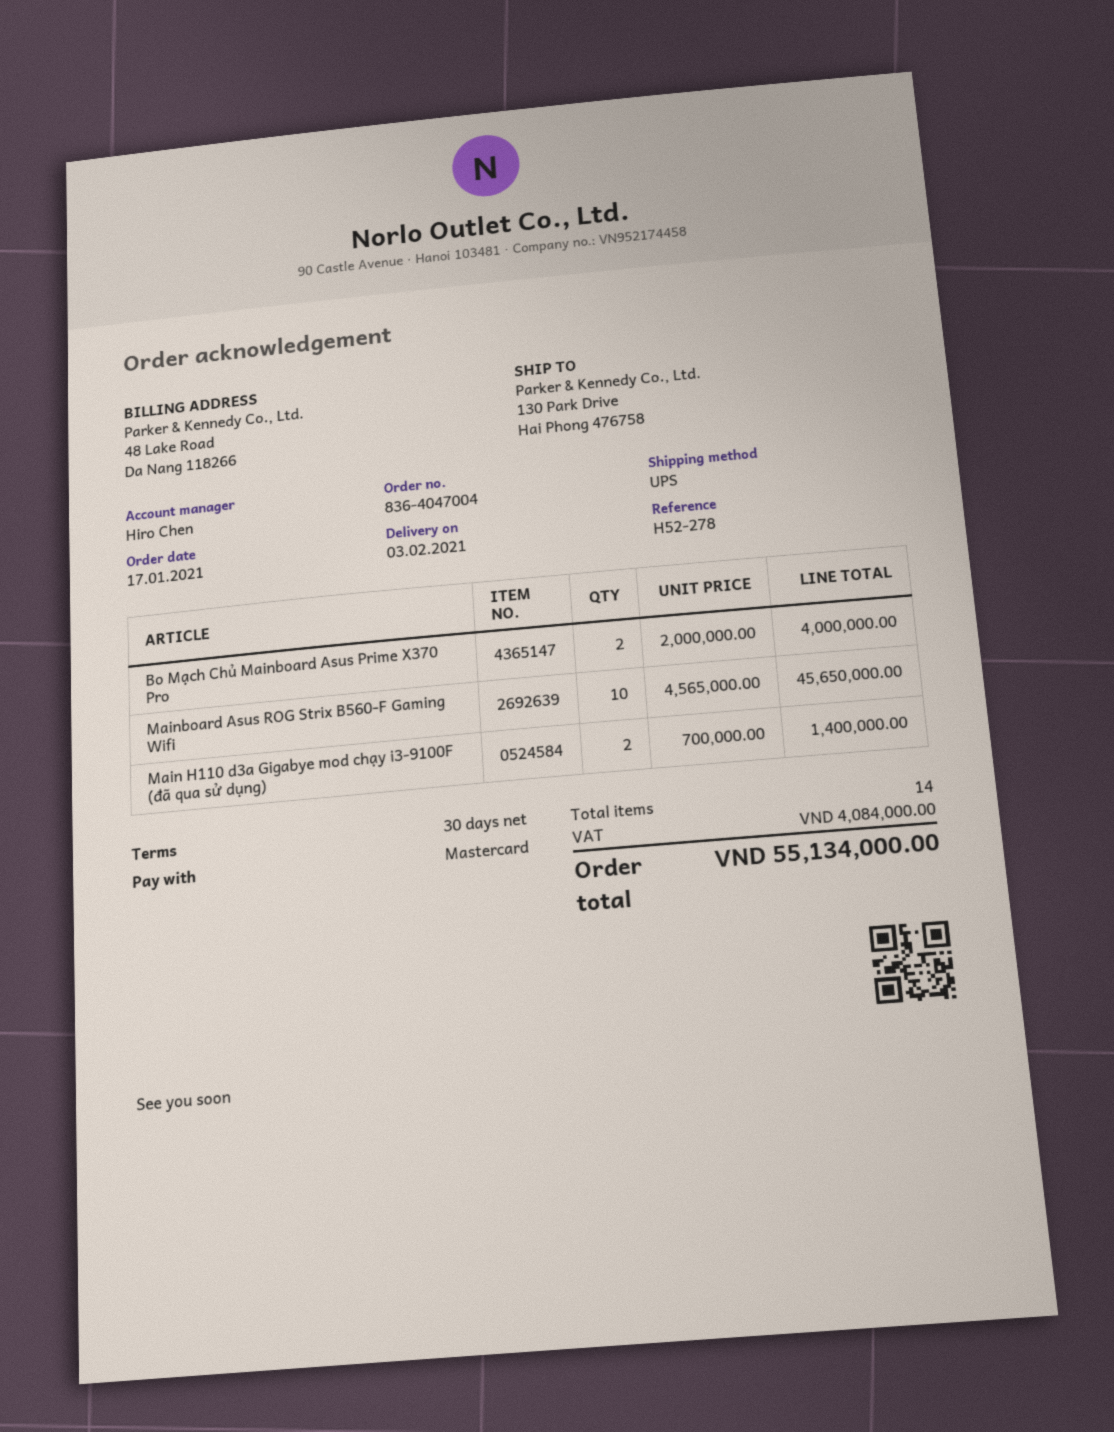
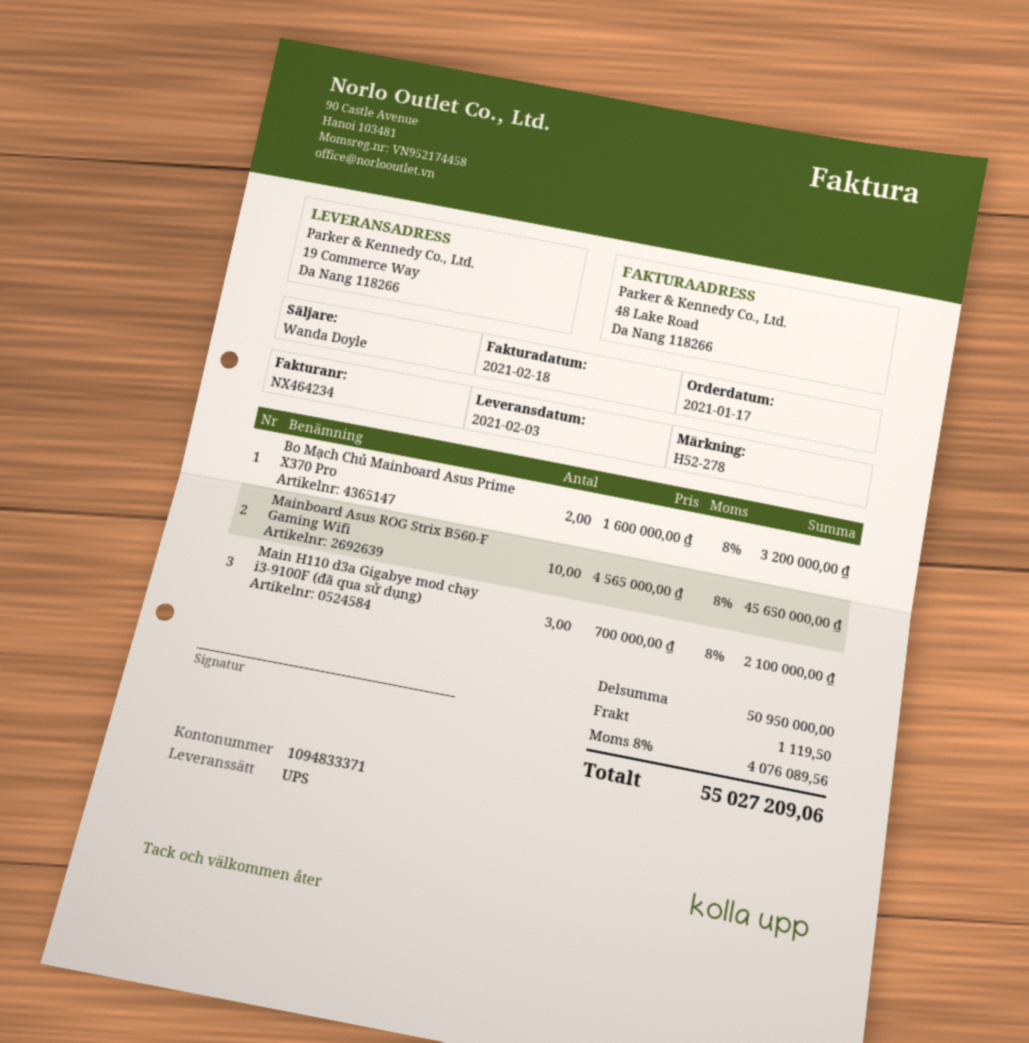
sales rep: Hiro Chen -> Wanda Doyle
ship to: 130 Park Drive, Hai Phong 476758 -> 19 Commerce Way, Da Nang 118266
Bo Mạch Chủ Mainboard Asus Prime X370 Pro: 2 x 2000000.00 = 4000000.00 -> 2 x 1600000.00 = 3200000.00
Main H110 d3a Gigabye mod chạy i3-9100F (đã qua sử dụng): 2 x 700000.00 = 1400000.00 -> 3 x 700000.00 = 2100000.00
shipping: none -> 1119.50
tax: 4084000.00 -> 4076089.56
total: 55134000.00 -> 55027209.06

